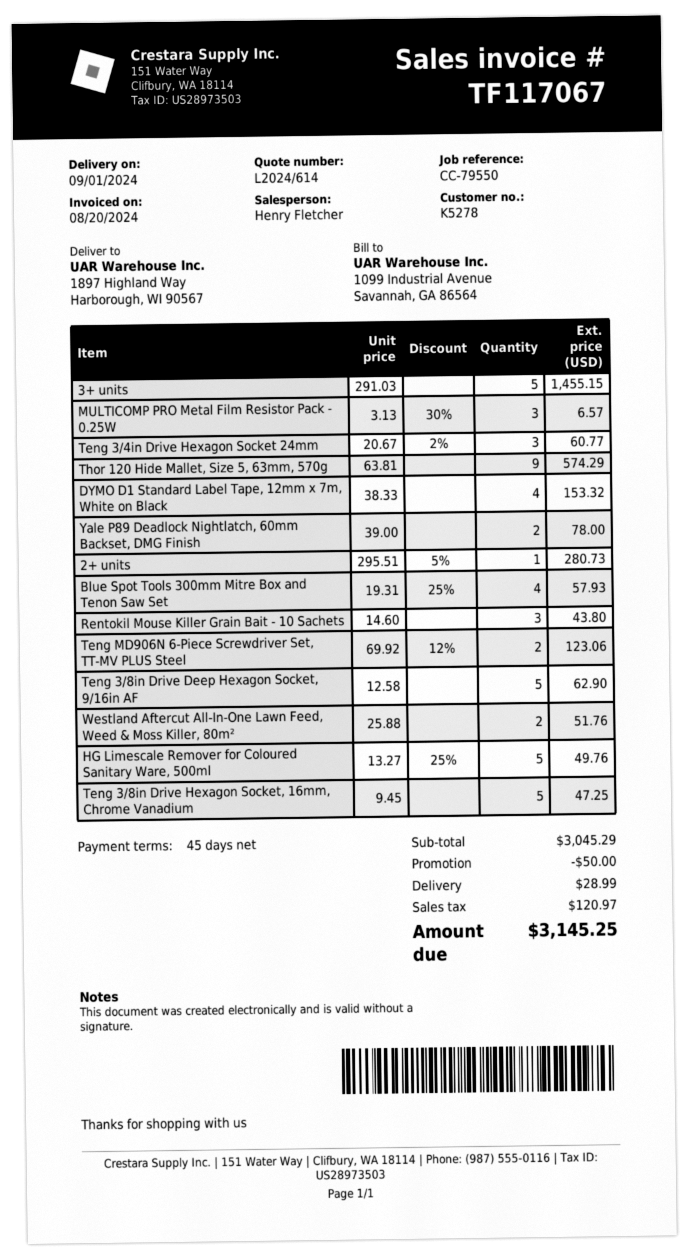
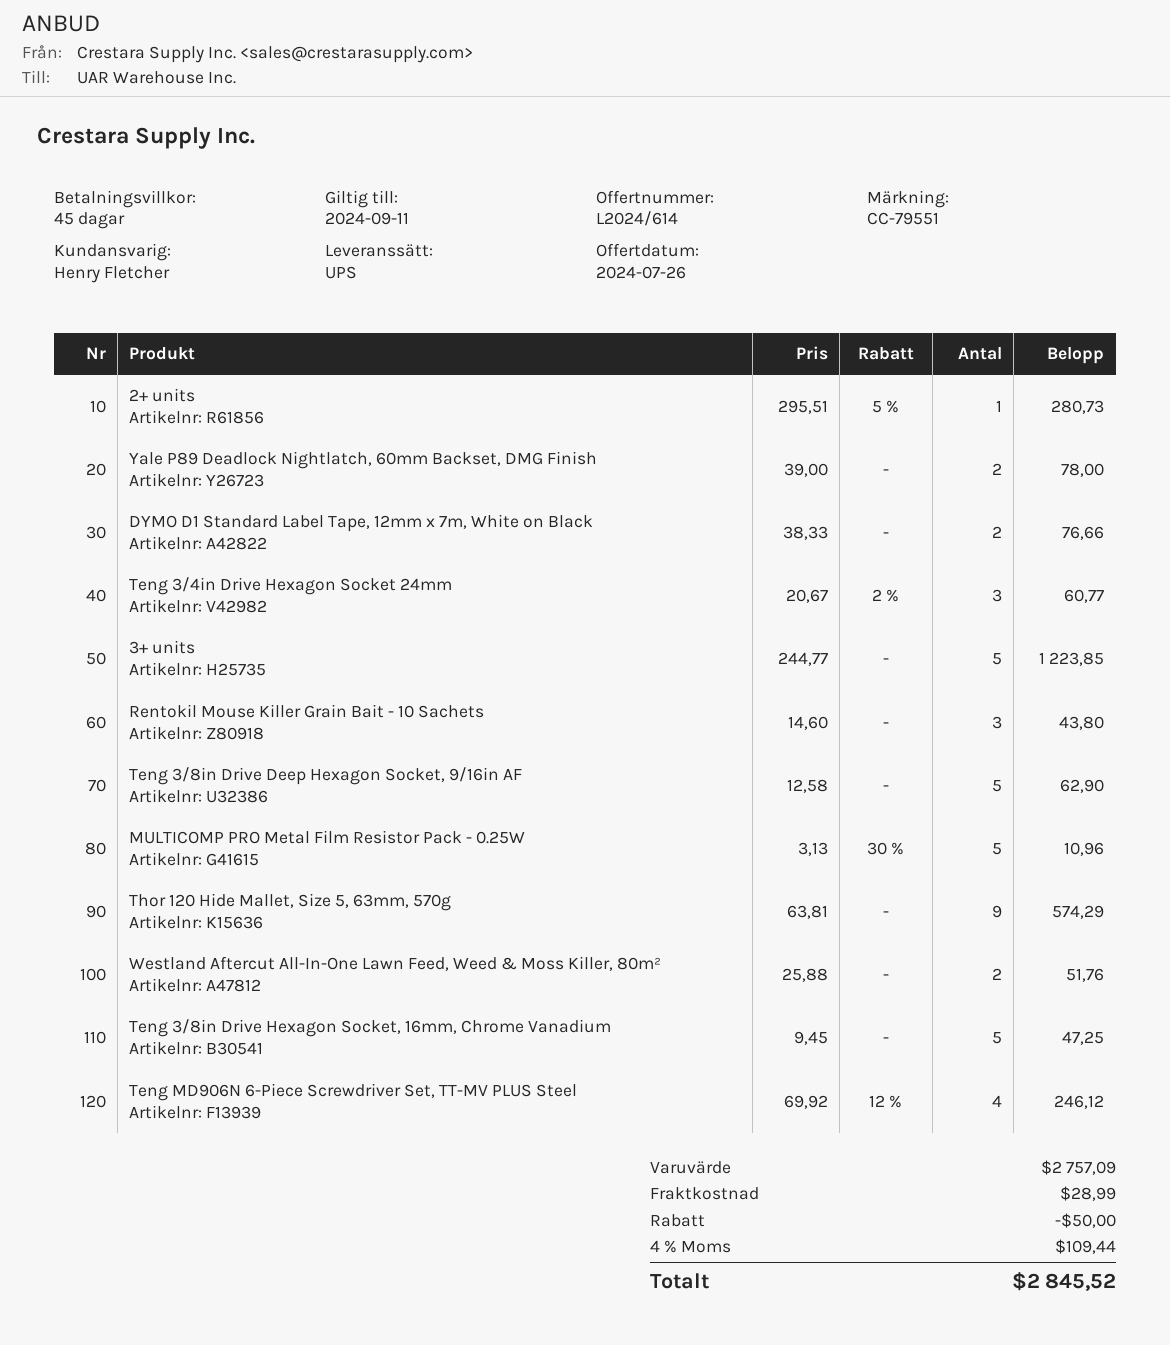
reference: CC-79550 -> CC-79551
3+ units: 5 x 291.03 = 1455.15 -> 5 x 244.77 = 1223.85
MULTICOMP PRO Metal Film Resistor Pack - 0.25W: 3 x 3.13 - 30% = 6.57 -> 5 x 3.13 - 30% = 10.96
DYMO D1 Standard Label Tape, 12mm x 7m, White on Black: 4 x 38.33 = 153.32 -> 2 x 38.33 = 76.66
Blue Spot Tools 300mm Mitre Box and Tenon Saw Set: 4 x 19.31 - 25% = 57.93 -> none
Teng MD906N 6-Piece Screwdriver Set, TT-MV PLUS Steel: 2 x 69.92 - 12% = 123.06 -> 4 x 69.92 - 12% = 246.12
HG Limescale Remover for Coloured Sanitary Ware, 500ml: 5 x 13.27 - 25% = 49.76 -> none
subtotal: 3045.29 -> 2757.09
tax: 120.97 -> 109.44
total: 3145.25 -> 2845.52

